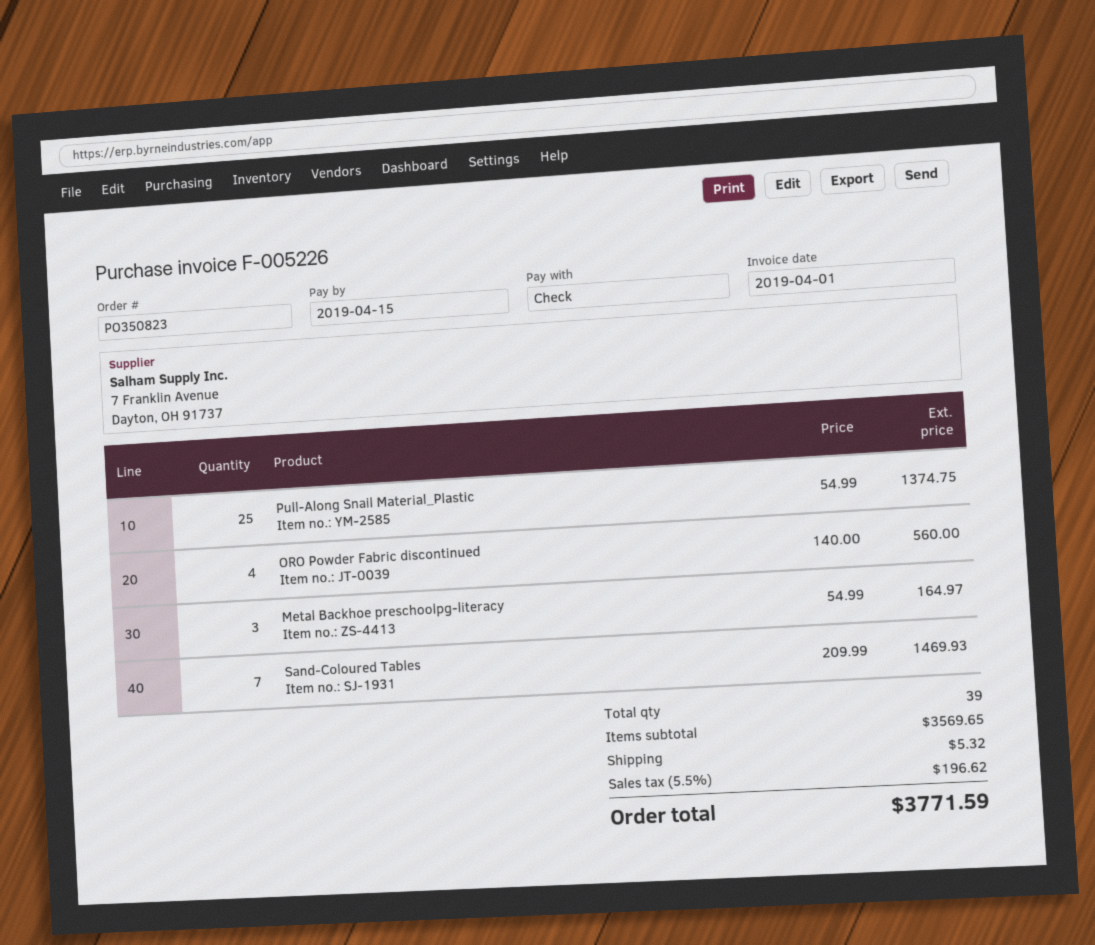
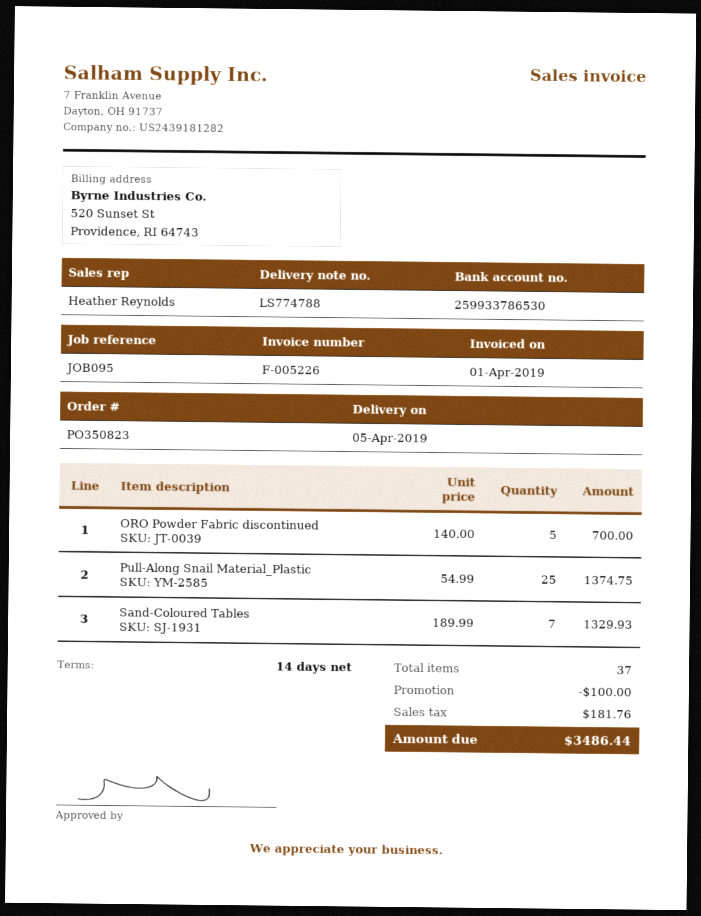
ORO Powder Fabric discontinued: 4 x 140.00 = 560.00 -> 5 x 140.00 = 700.00
Metal Backhoe preschoolpg-literacy: 3 x 54.99 = 164.97 -> none
Sand-Coloured Tables: 7 x 209.99 = 1469.93 -> 7 x 189.99 = 1329.93
total quantity: 39 -> 37
discount: none -> 100.00
shipping: 5.32 -> none
tax: 196.62 -> 181.76
total: 3771.59 -> 3486.44

